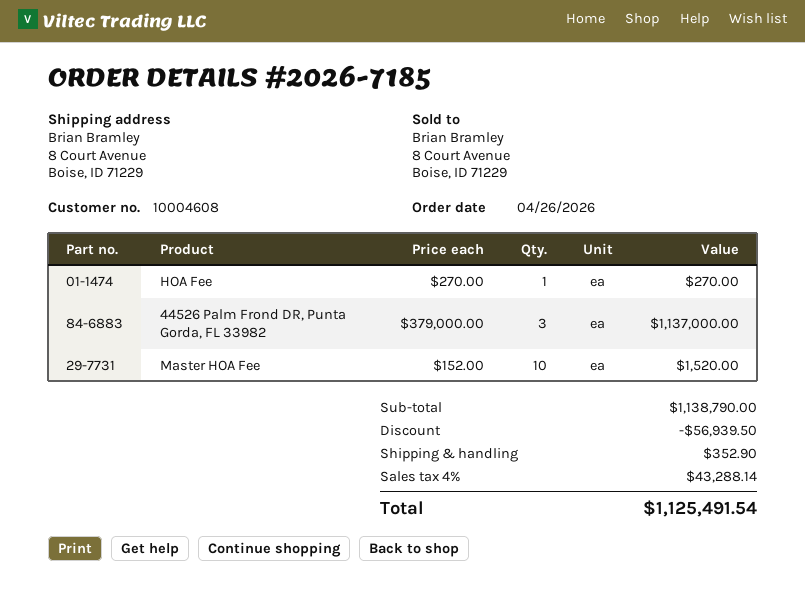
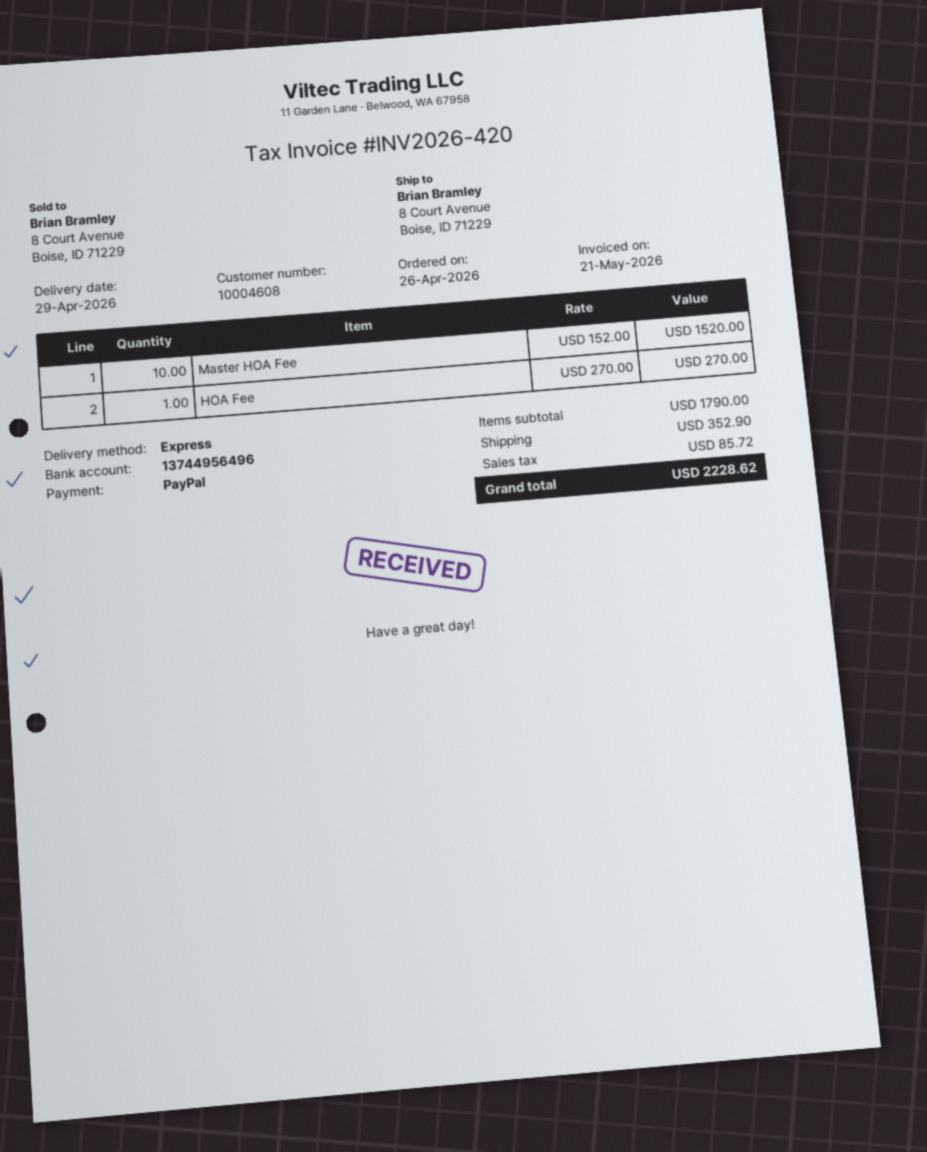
44526 Palm Frond DR, Punta Gorda, FL 33982: 3 x 379000.00 = 1137000.00 -> none
subtotal: 1138790.00 -> 1790.00
discount: 56939.50 -> none
tax: 43288.14 -> 85.72
total: 1125491.54 -> 2228.62

